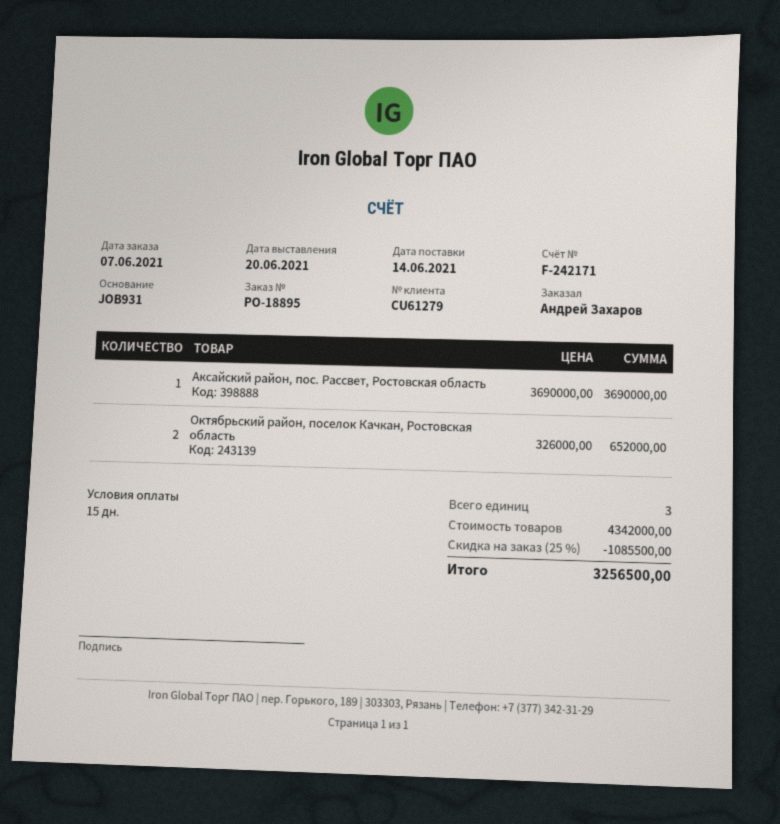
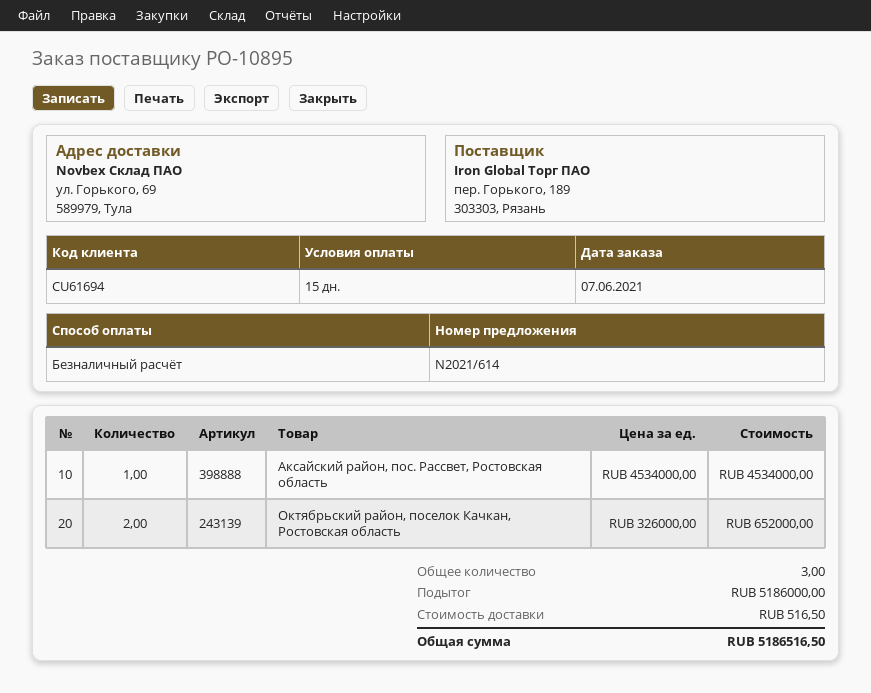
order number: PO-18895 -> PO-10895
customer number: CU61279 -> CU61694
Аксайский район, пос. Рассвет, Ростовская область: 1 x 3690000.00 = 3690000.00 -> 1 x 4534000.00 = 4534000.00
subtotal: 4342000.00 -> 5186000.00
discount: 25% = 1085500.00 -> none
shipping: none -> 516.50
total: 3256500.00 -> 5186516.50

